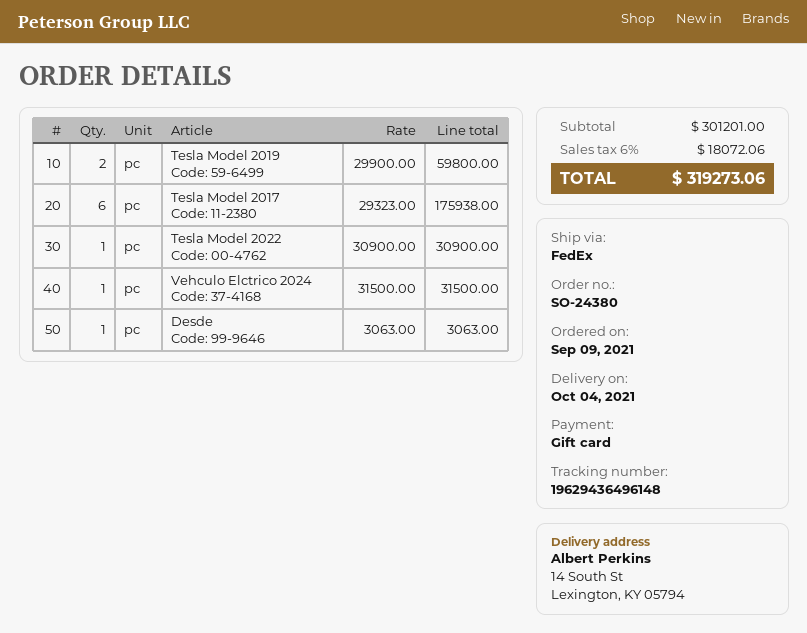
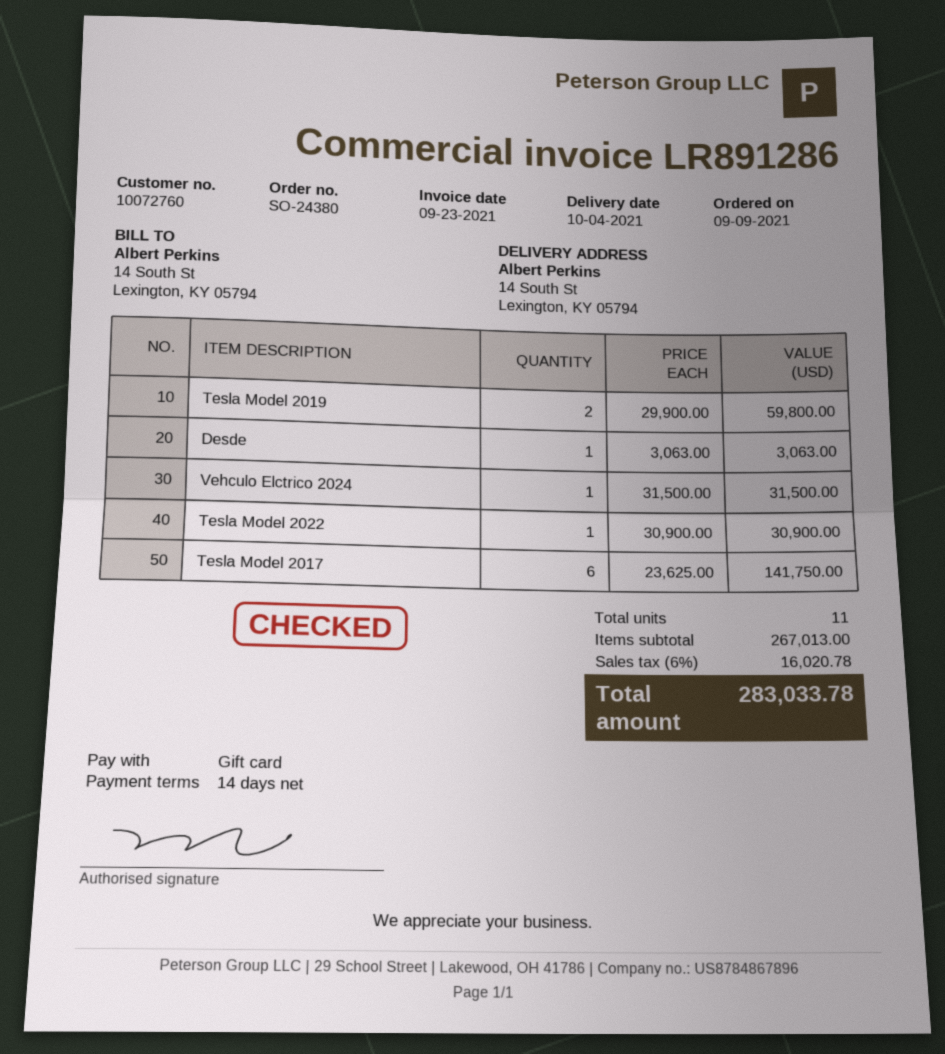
Tesla Model 2017: 6 x 29323.00 = 175938.00 -> 6 x 23625.00 = 141750.00
subtotal: 301201.00 -> 267013.00
tax: 6% = 18072.06 -> 6% = 16020.78
total: 319273.06 -> 283033.78

